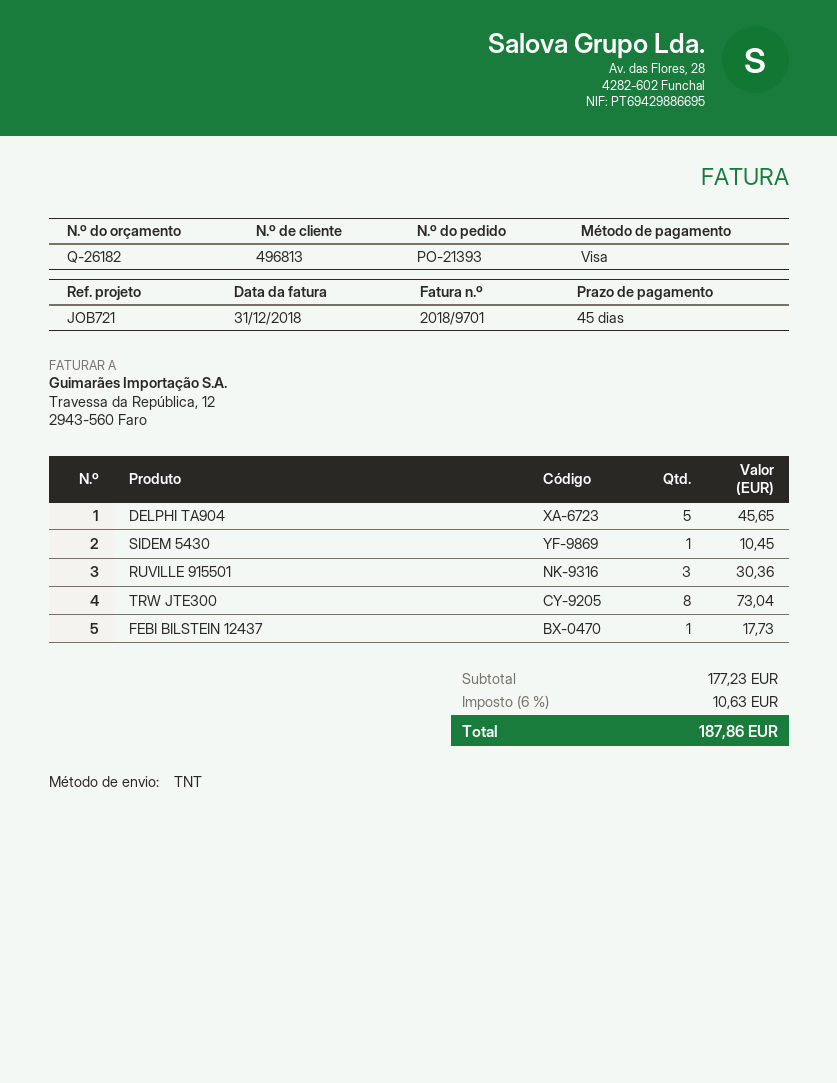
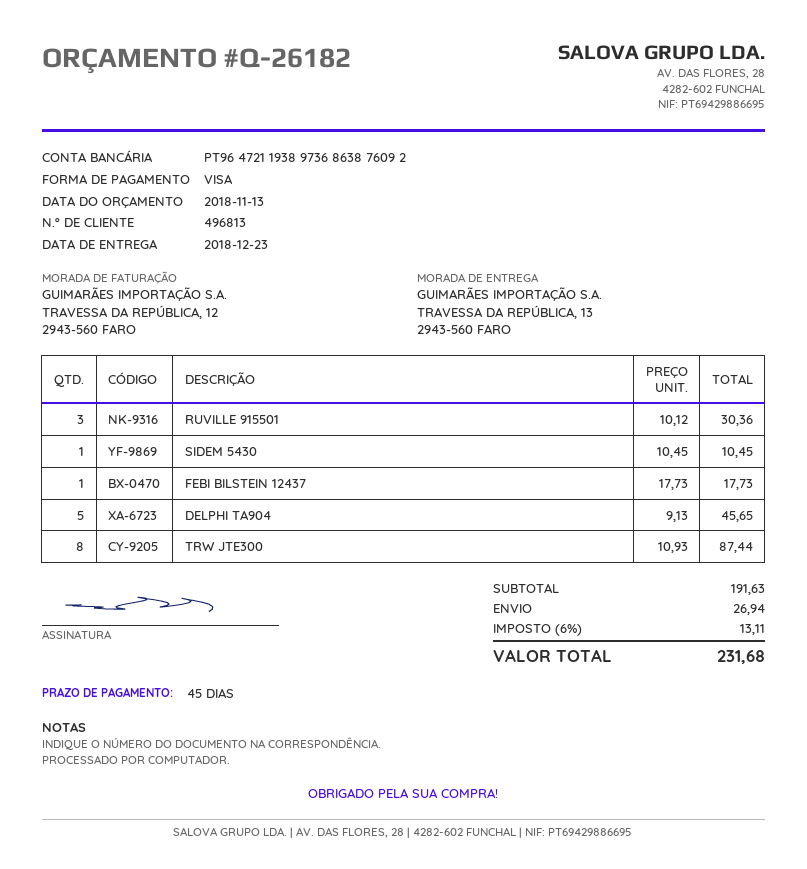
TRW JTE300: 8 for 73.04 -> 8 for 87.44
subtotal: 177.23 -> 191.63
shipping: none -> 26.94
tax: 6% = 10.63 -> 6% = 13.11
total: 187.86 -> 231.68

